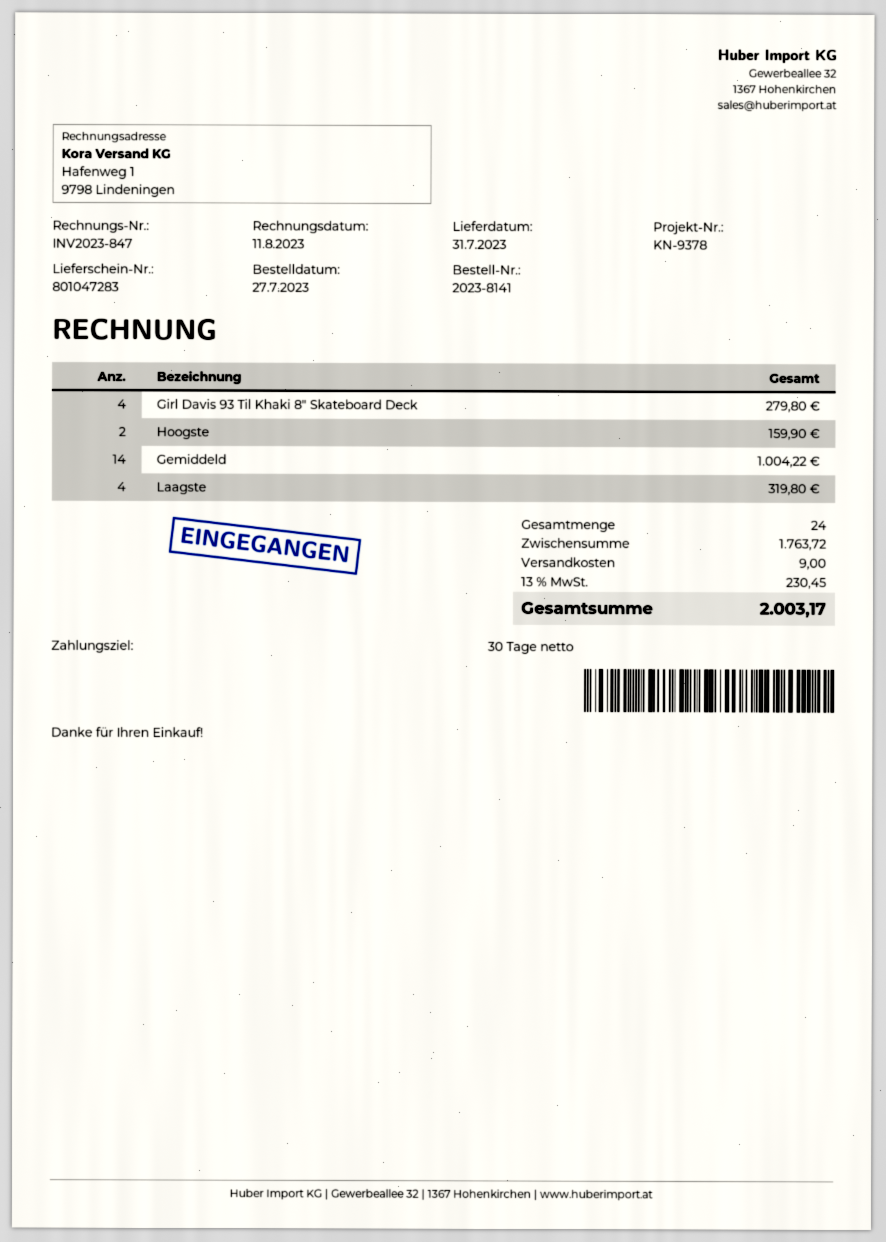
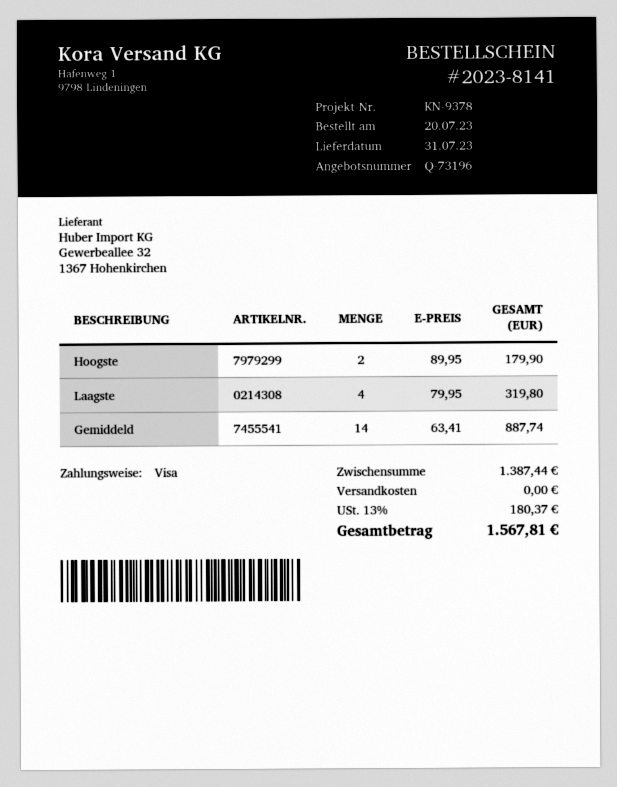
order date: 2023-07-27 -> 2023-07-20
Girl Davis 93 Til Khaki 8" Skateboard Deck: 4 for 279.80 -> none
Hoogste: 2 for 159.90 -> 2 for 179.90
Gemiddeld: 14 for 1004.22 -> 14 for 887.74
subtotal: 1763.72 -> 1387.44
shipping: 9.00 -> 0.00
tax: 13% = 230.45 -> 13% = 180.37
total: 2003.17 -> 1567.81

